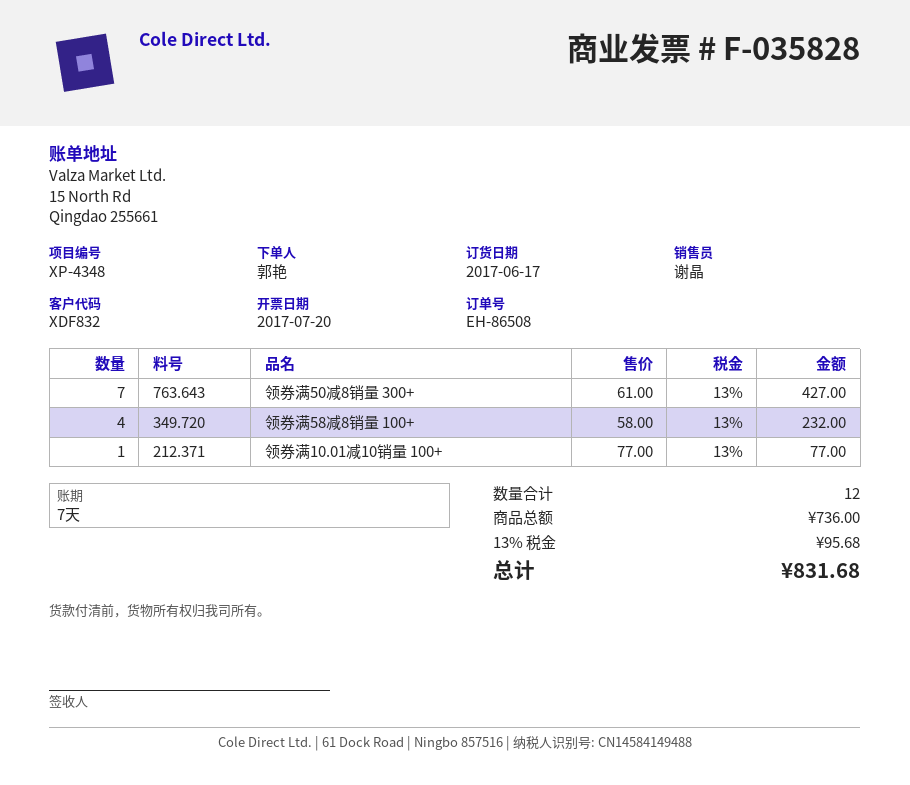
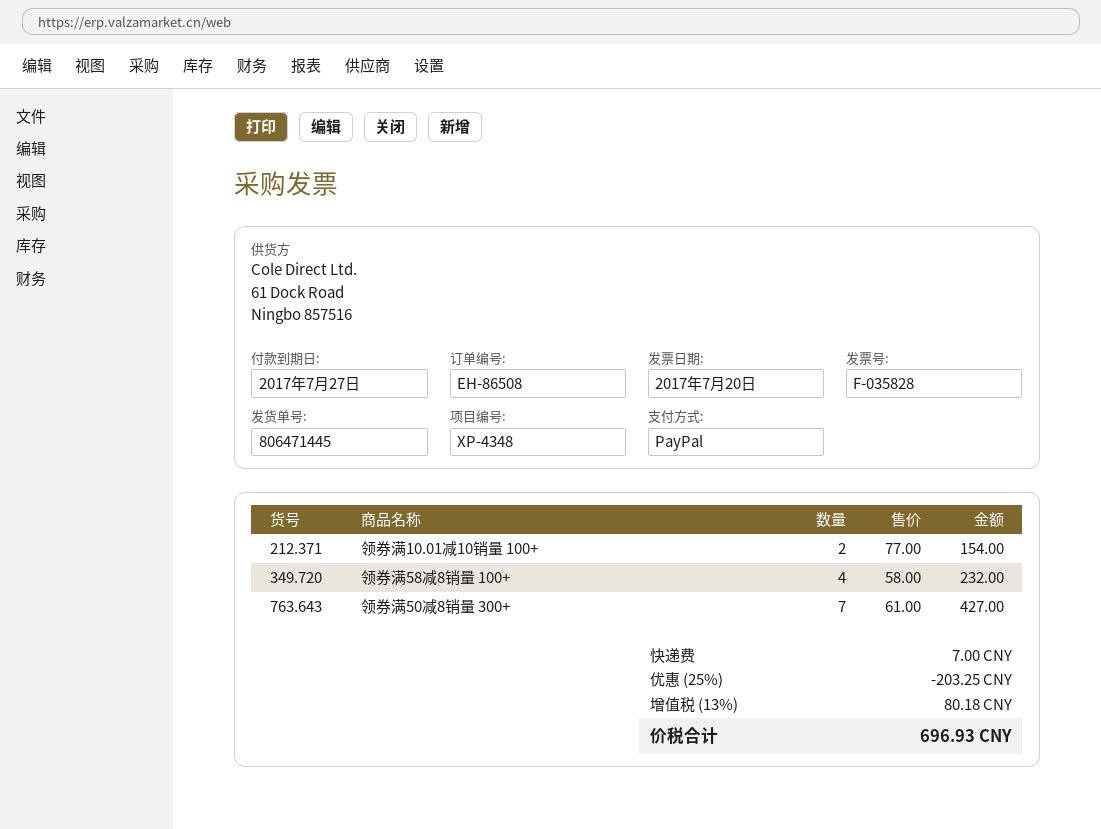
领券满10.01减10销量 100+: 1 x 77.00 = 77.00 -> 2 x 77.00 = 154.00
discount: none -> 25% = 203.25
shipping: none -> 7.00
tax: 13% = 95.68 -> 13% = 80.18
total: 831.68 -> 696.93

